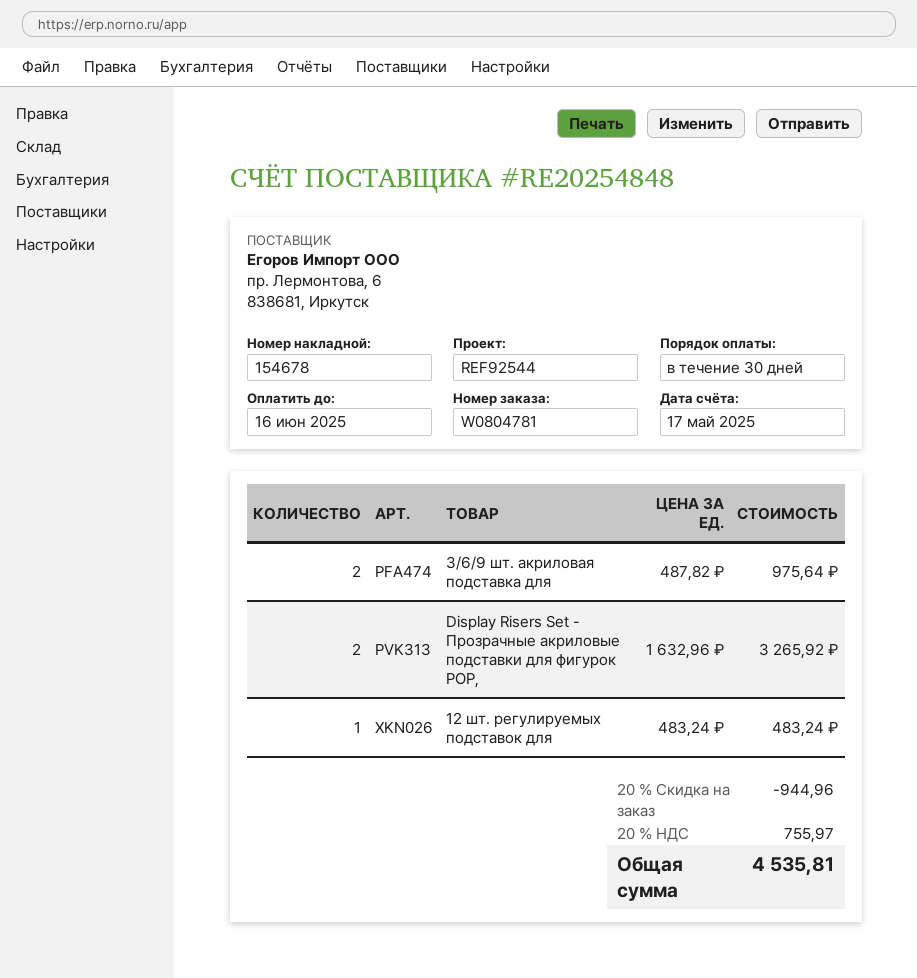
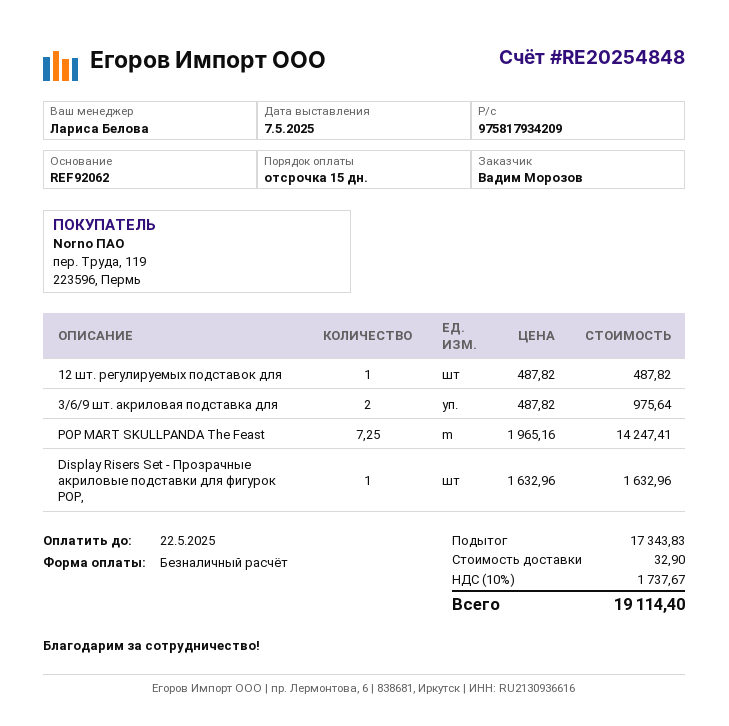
invoice date: 2025-05-17 -> 2025-05-07
payment terms: 30 days -> 15 days
due date: 2025-06-16 -> 2025-05-22
reference: REF92544 -> REF92062
Display Risers Set - Прозрачные акриловые подставки для фигурок POP,: 2 x 1632.96 = 3265.92 -> 1 x 1632.96 = 1632.96
12 шт. регулируемых подставок для: 1 x 483.24 = 483.24 -> 1 x 487.82 = 487.82
POP MART SKULLPANDA The Feast: none -> 7.25 x 1965.16 = 14247.41
discount: 20% = 944.96 -> none
shipping: none -> 32.90
tax: 20% = 755.97 -> 10% = 1737.67
total: 4535.81 -> 19114.40

